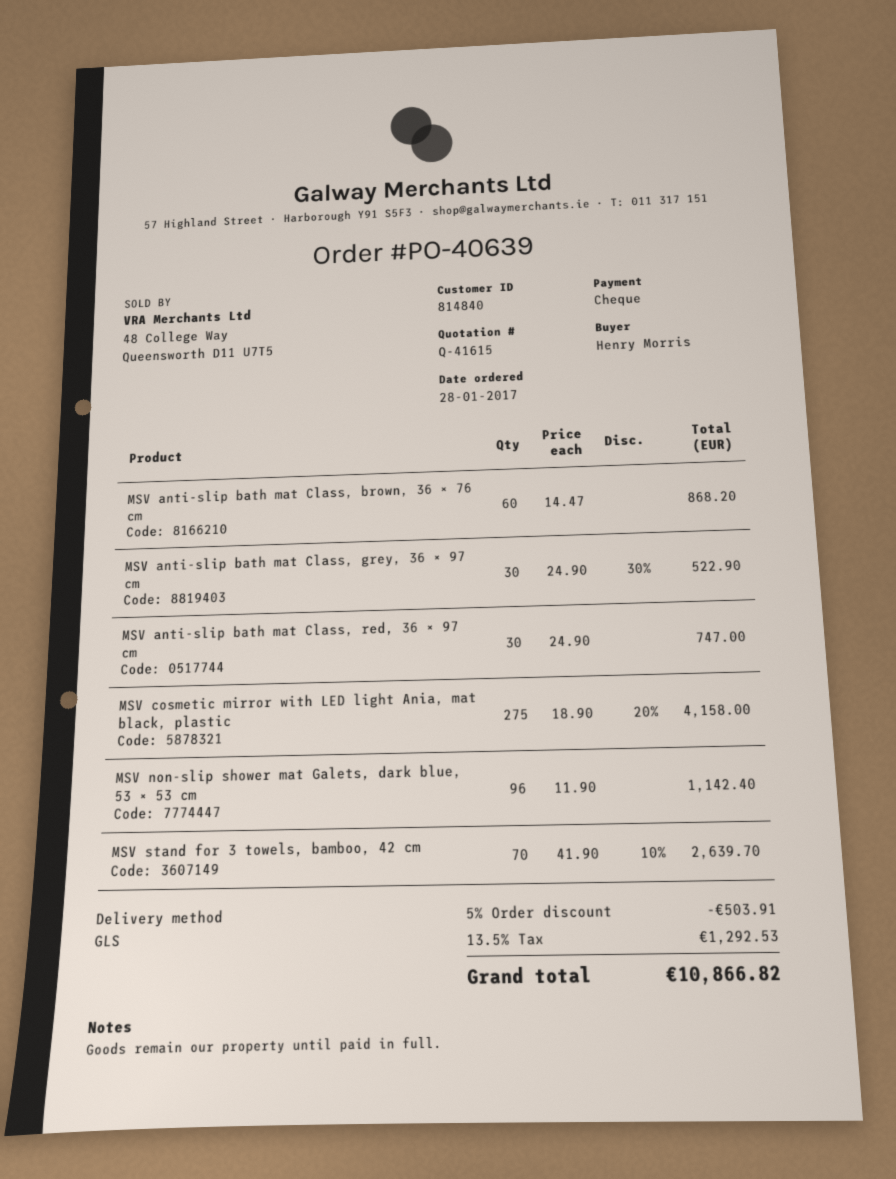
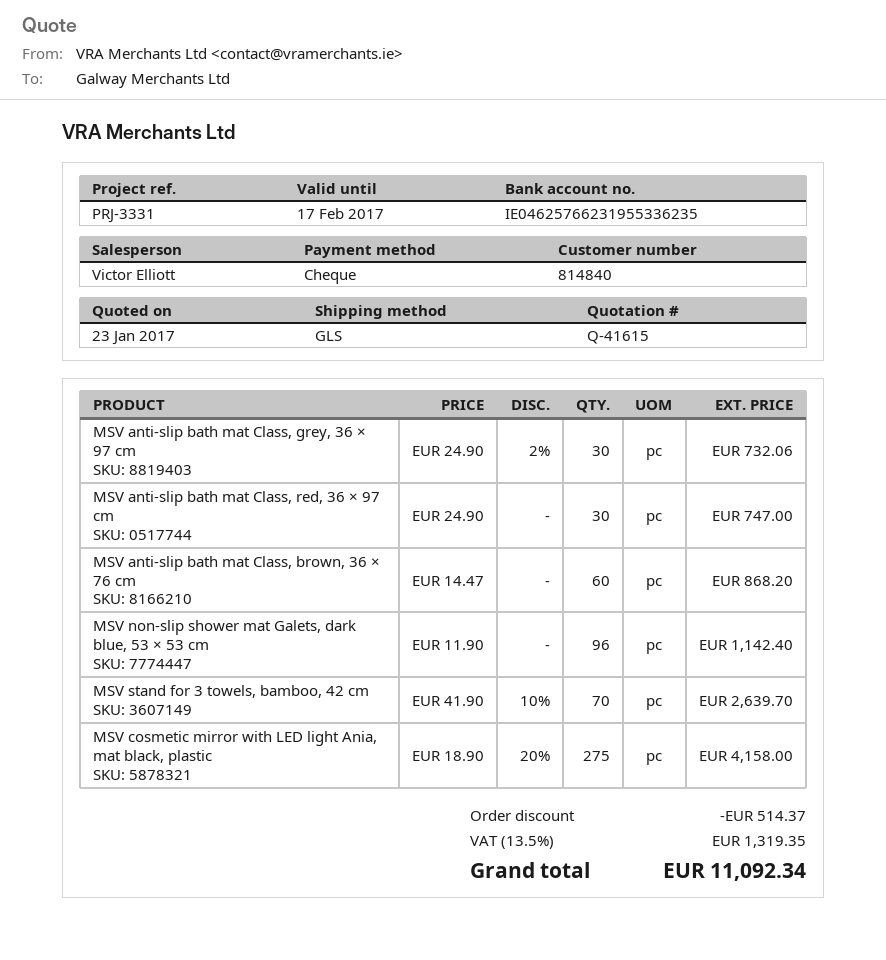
MSV anti-slip bath mat Class, grey, 36 × 97 cm: 30 x 24.90 - 30% = 522.90 -> 30 x 24.90 - 2% = 732.06
discount: 503.91 -> 514.37
tax: 13.5% = 1292.53 -> 13.5% = 1319.35
total: 10866.82 -> 11092.34

